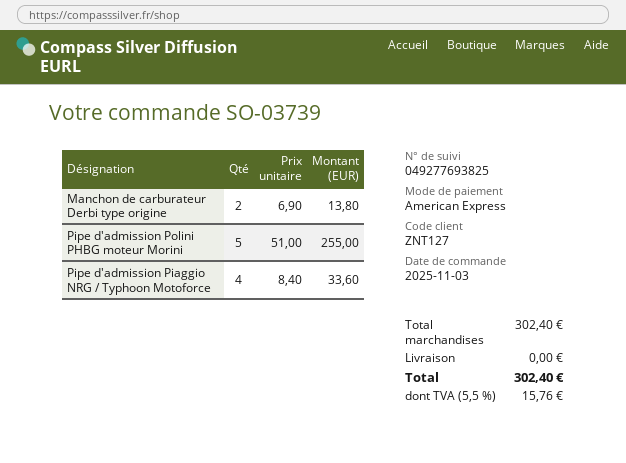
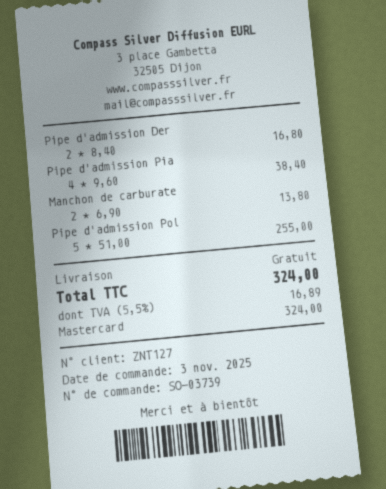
payment method: American Express -> Mastercard
Pipe d'admission Piaggio NRG / Typhoon Motoforce: 4 x 8.40 = 33.60 -> 4 x 9.60 = 38.40
Pipe d'admission Der: none -> 2 x 8.40 = 16.80
tax: 5.5% = 15.76 -> 5.5% = 16.89
total: 302.40 -> 324.00

